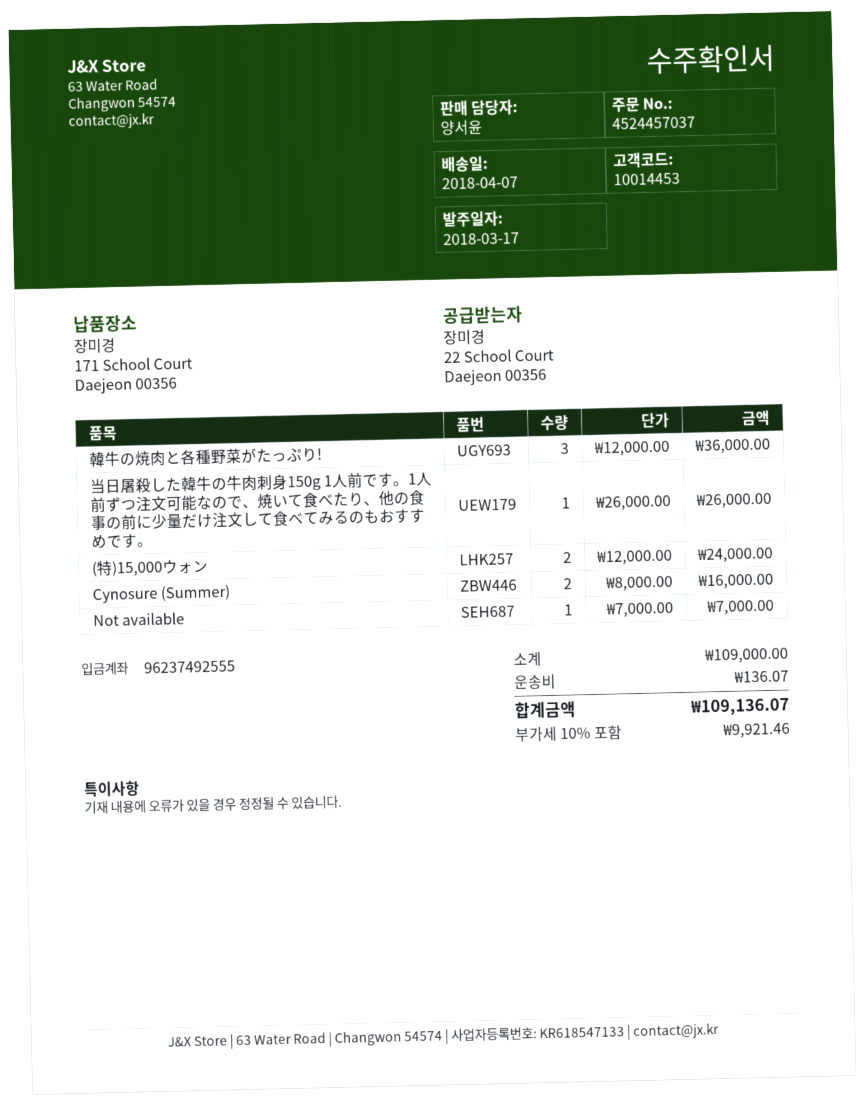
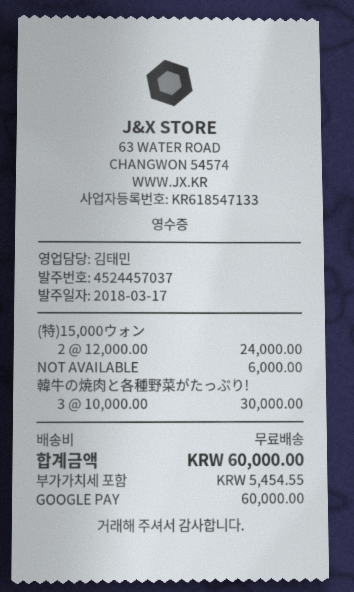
sales rep: 양서윤 -> 김태민
韓牛の焼肉と各種野菜がたっぷり!: 3 x 12000.00 = 36000.00 -> 3 x 10000.00 = 30000.00
当日屠殺した韓牛の牛肉刺身150g 1人前です。1人前ずつ注文可能なので、焼いて食べたり、他の食事の前に少量だけ注文して食べてみるのもおすすめです。: 1 x 26000.00 = 26000.00 -> none
Cynosure (Summer): 2 x 8000.00 = 16000.00 -> none
Not available: 1 x 7000.00 = 7000.00 -> 1 x 6000.00 = 6000.00
shipping: 136.07 -> 0.00
tax: 9921.46 -> 5454.55
total: 109136.07 -> 60000.00

